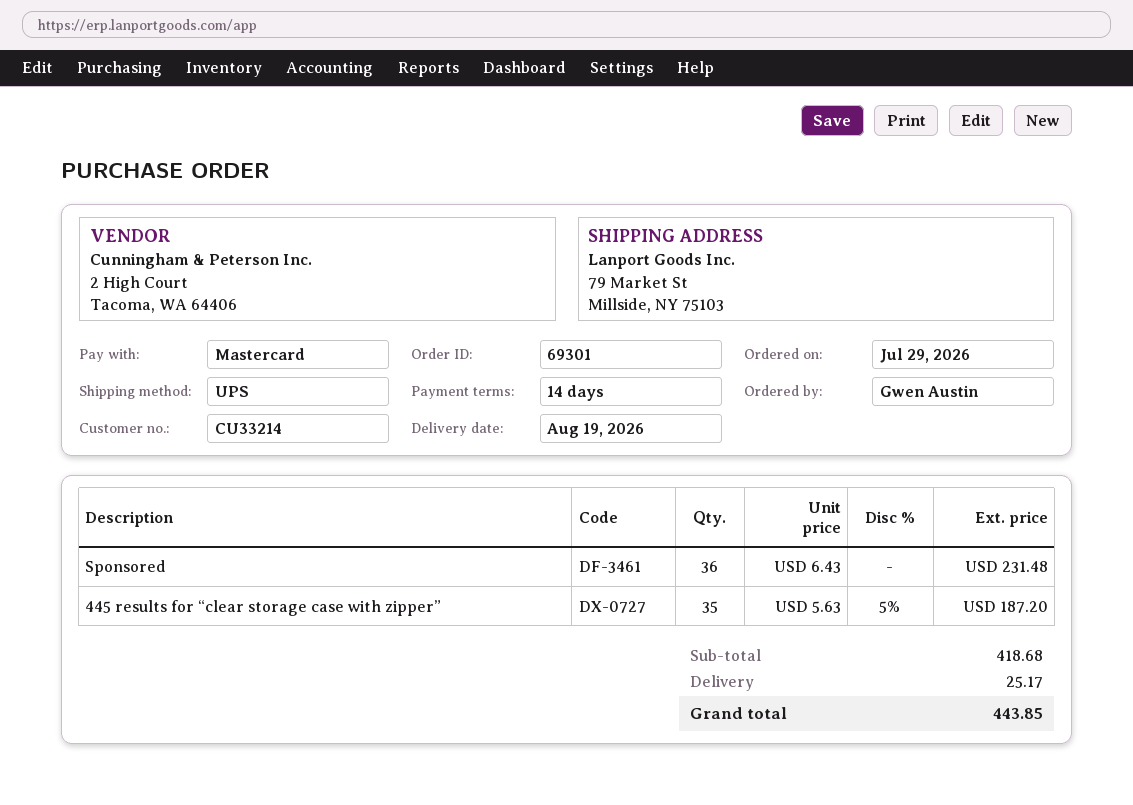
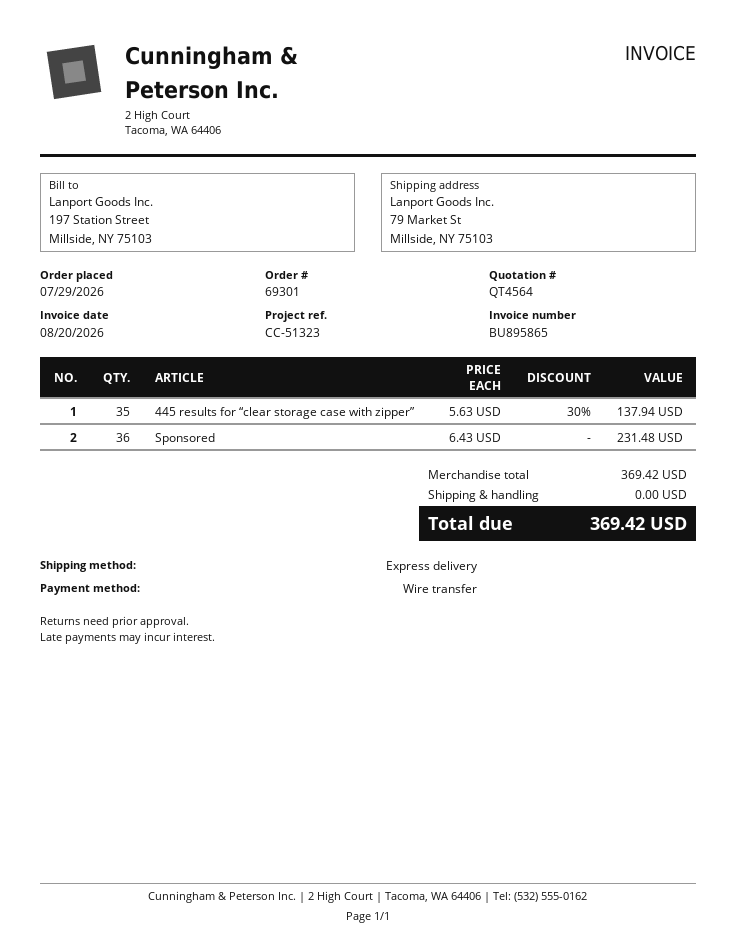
payment method: Mastercard -> bank transfer
shipping method: UPS -> express
445 results for “clear storage case with zipper”: 35 x 5.63 - 5% = 187.20 -> 35 x 5.63 - 30% = 137.94
subtotal: 418.68 -> 369.42
shipping: 25.17 -> 0.00
total: 443.85 -> 369.42

